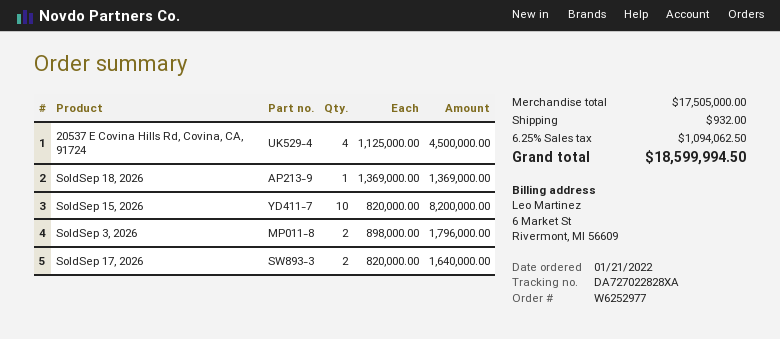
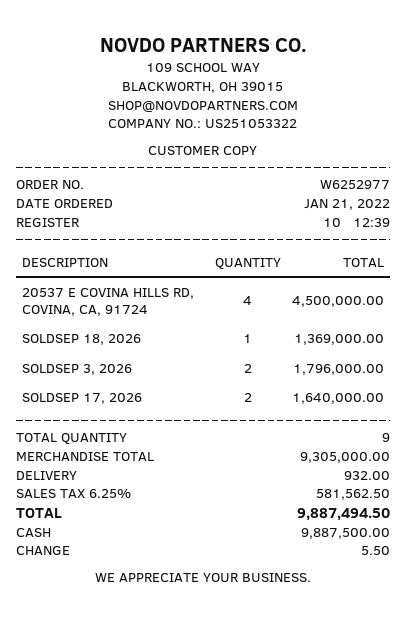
SoldSep 15, 2026: 10 for 8200000.00 -> none
subtotal: 17505000.00 -> 9305000.00
tax: 6.25% = 1094062.50 -> 6.25% = 581562.50
total: 18599994.50 -> 9887494.50

